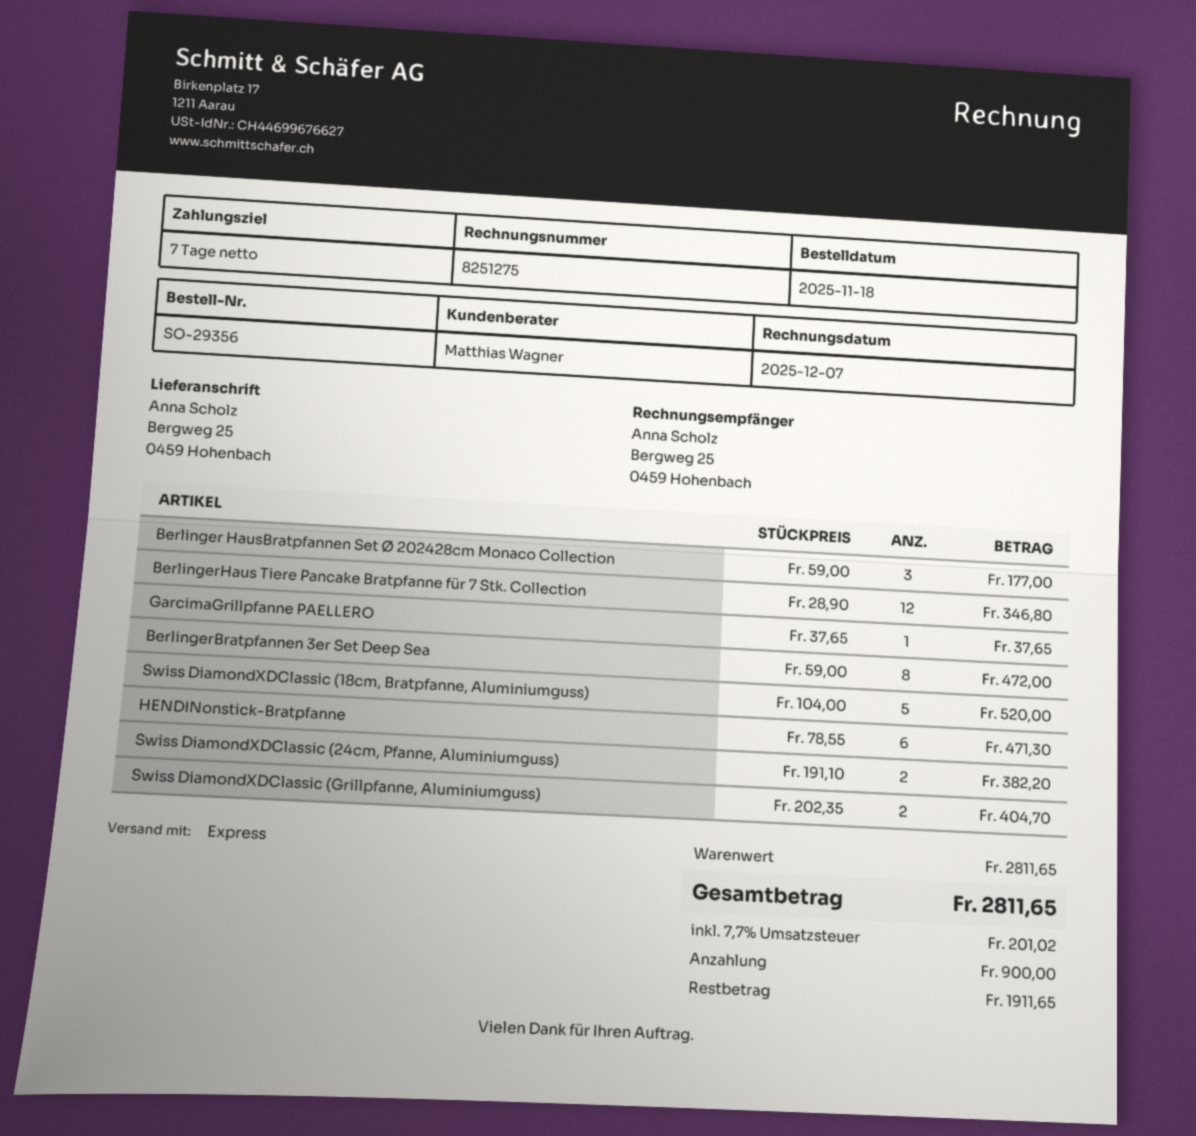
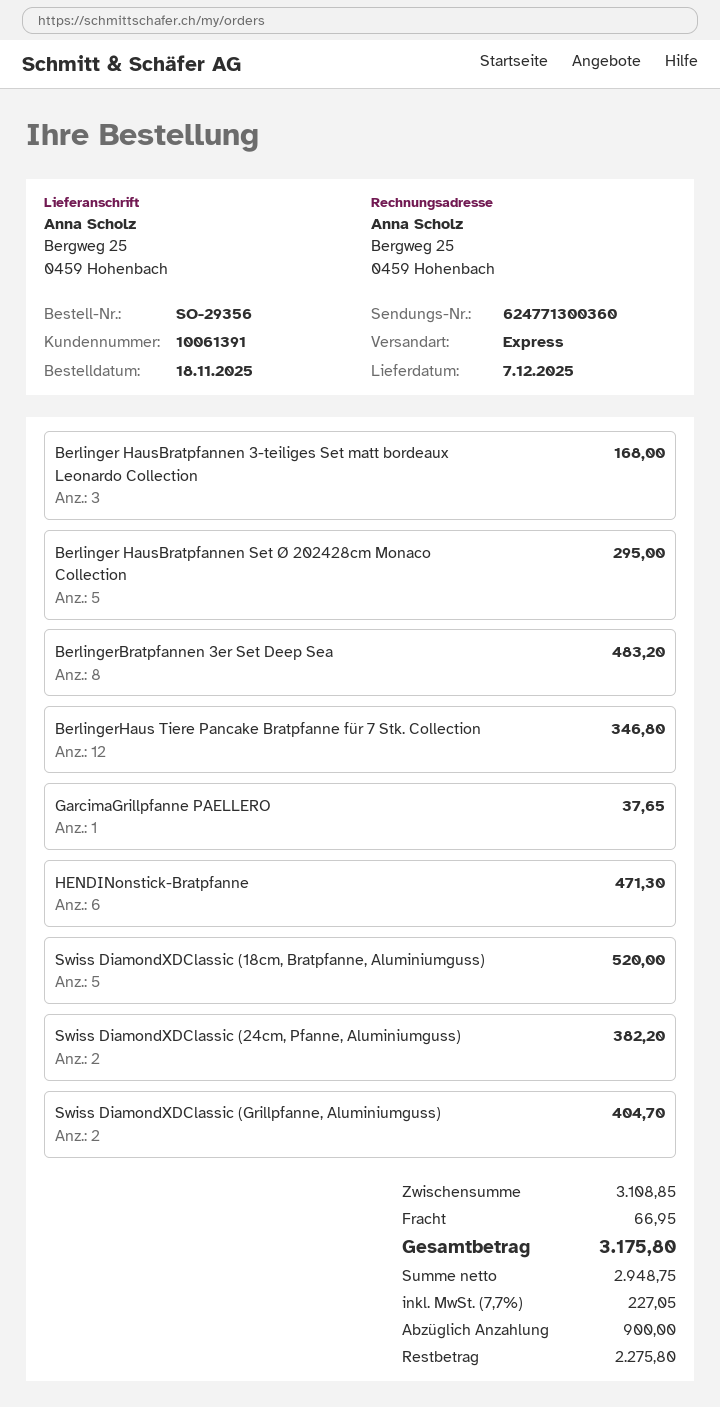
Berlinger HausBratpfannen Set Ø 202428cm Monaco Collection: 3 for 177.00 -> 5 for 295.00
BerlingerBratpfannen 3er Set Deep Sea: 8 for 472.00 -> 8 for 483.20
Berlinger HausBratpfannen 3-teiliges Set matt bordeaux Leonardo Collection: none -> 3 for 168.00
subtotal: 2811.65 -> 3108.85
shipping: none -> 66.95
tax: 7.7% = 201.02 -> 7.7% = 227.05
total: 2811.65 -> 3175.80
balance: 1911.65 -> 2275.80

